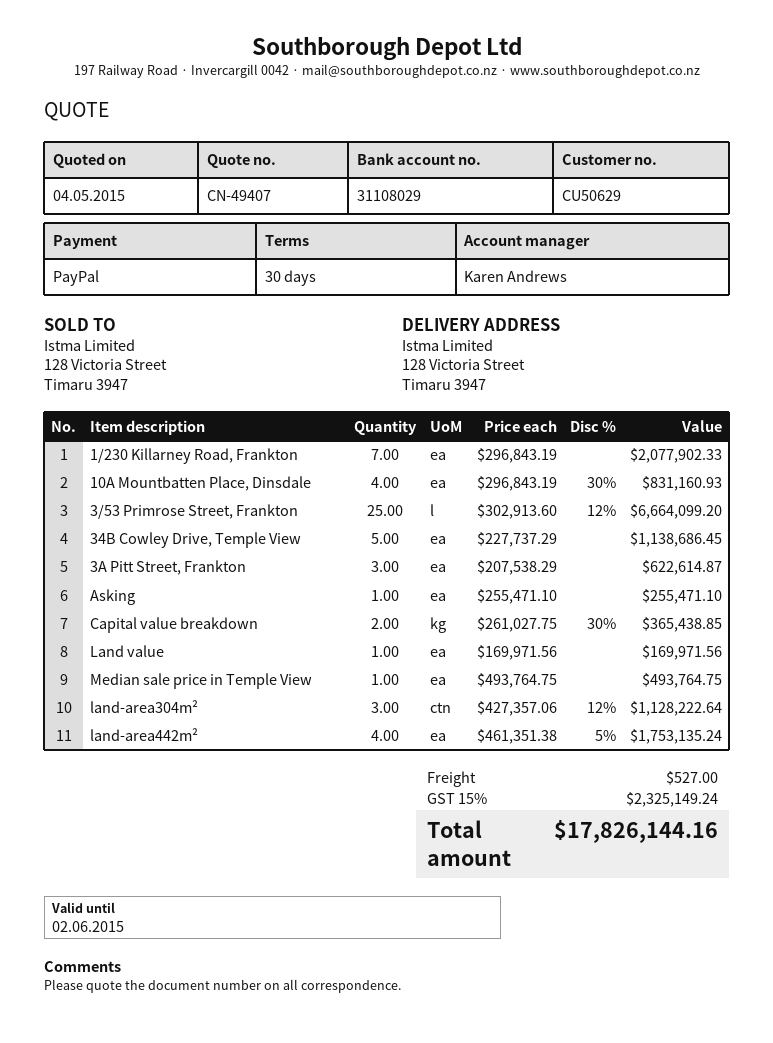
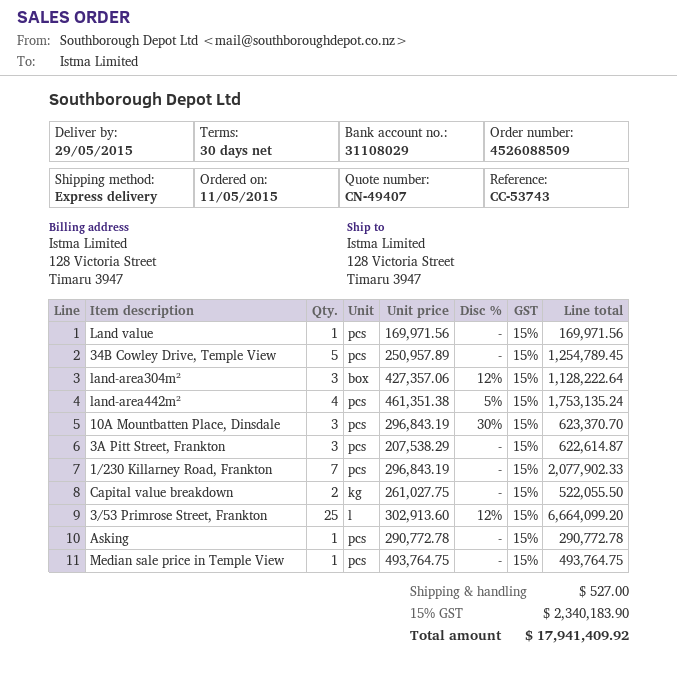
10A Mountbatten Place, Dinsdale: 4 x 296843.19 - 30% = 831160.93 -> 3 x 296843.19 - 30% = 623370.70
34B Cowley Drive, Temple View: 5 x 227737.29 = 1138686.45 -> 5 x 250957.89 = 1254789.45
Asking: 1 x 255471.10 = 255471.10 -> 1 x 290772.78 = 290772.78
Capital value breakdown: 2 x 261027.75 - 30% = 365438.85 -> 2 x 261027.75 = 522055.50
tax: 15% = 2325149.24 -> 15% = 2340183.90
total: 17826144.16 -> 17941409.92

